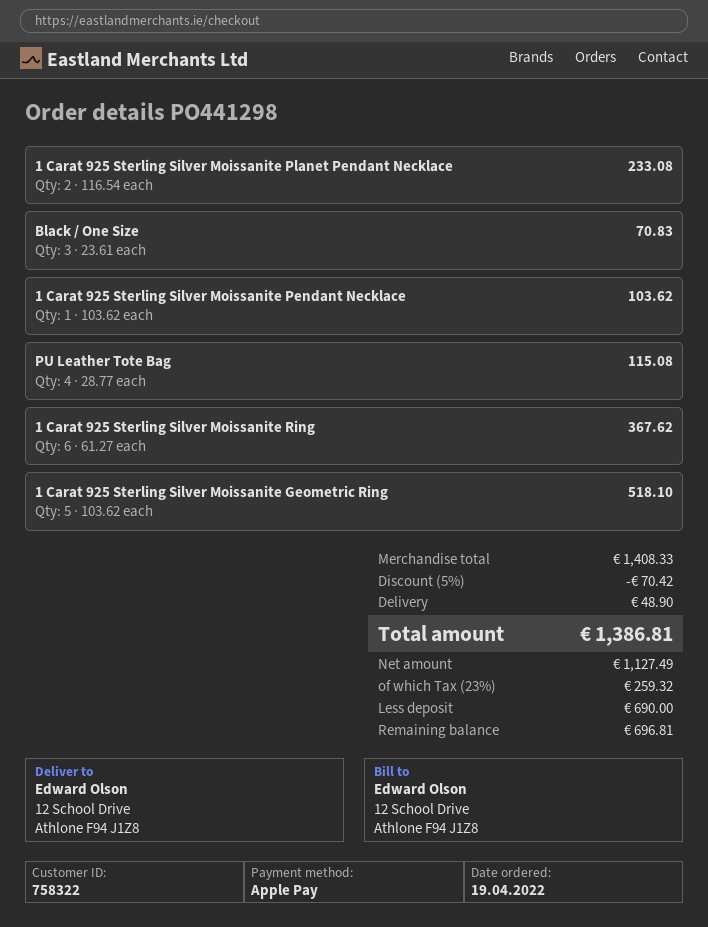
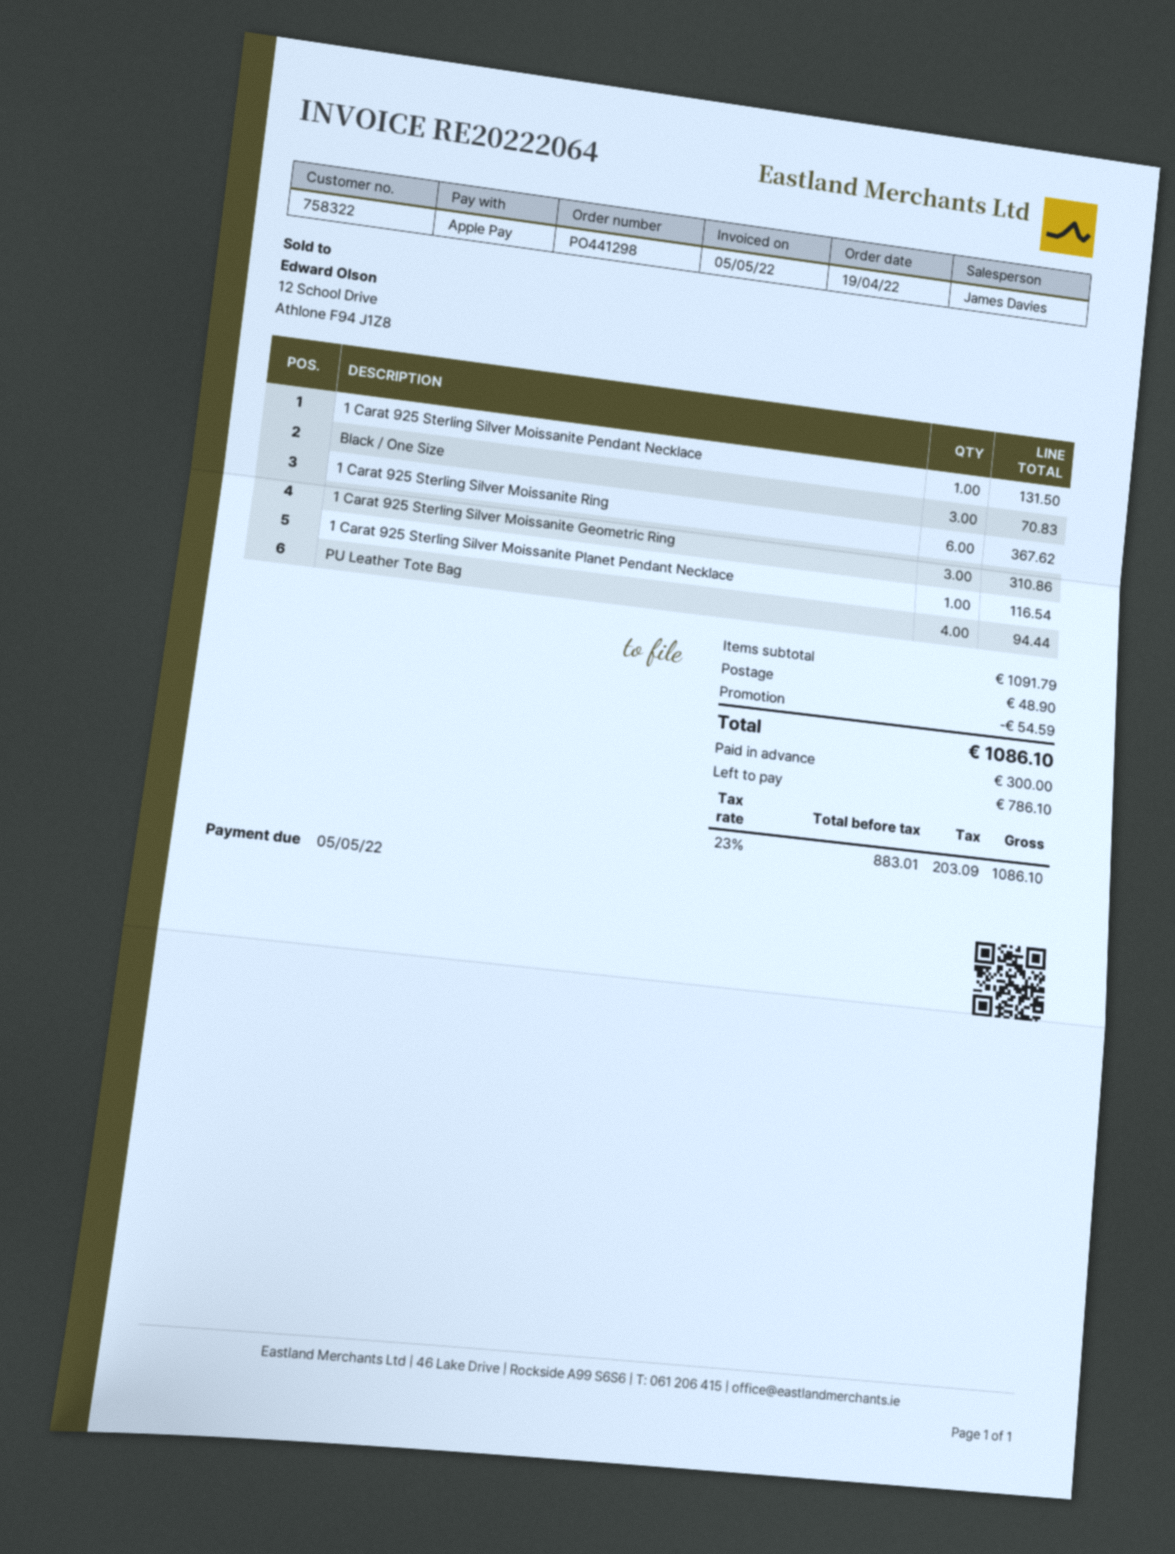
1 Carat 925 Sterling Silver Moissanite Planet Pendant Necklace: 2 for 233.08 -> 1 for 116.54
1 Carat 925 Sterling Silver Moissanite Pendant Necklace: 1 for 103.62 -> 1 for 131.50
PU Leather Tote Bag: 4 for 115.08 -> 4 for 94.44
1 Carat 925 Sterling Silver Moissanite Geometric Ring: 5 for 518.10 -> 3 for 310.86
subtotal: 1408.33 -> 1091.79
discount: 70.42 -> 54.59
net: 1127.49 -> 883.01
tax: 23% = 259.32 -> 23% = 203.09
total: 1386.81 -> 1086.10
deposit: 690.00 -> 300.00
balance: 696.81 -> 786.10

